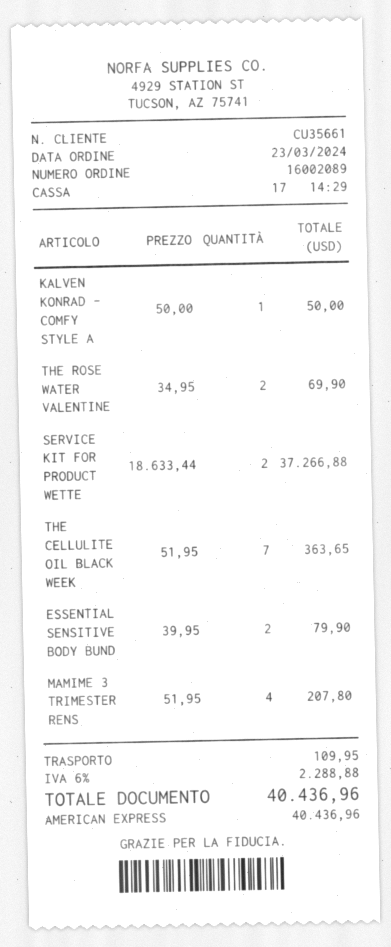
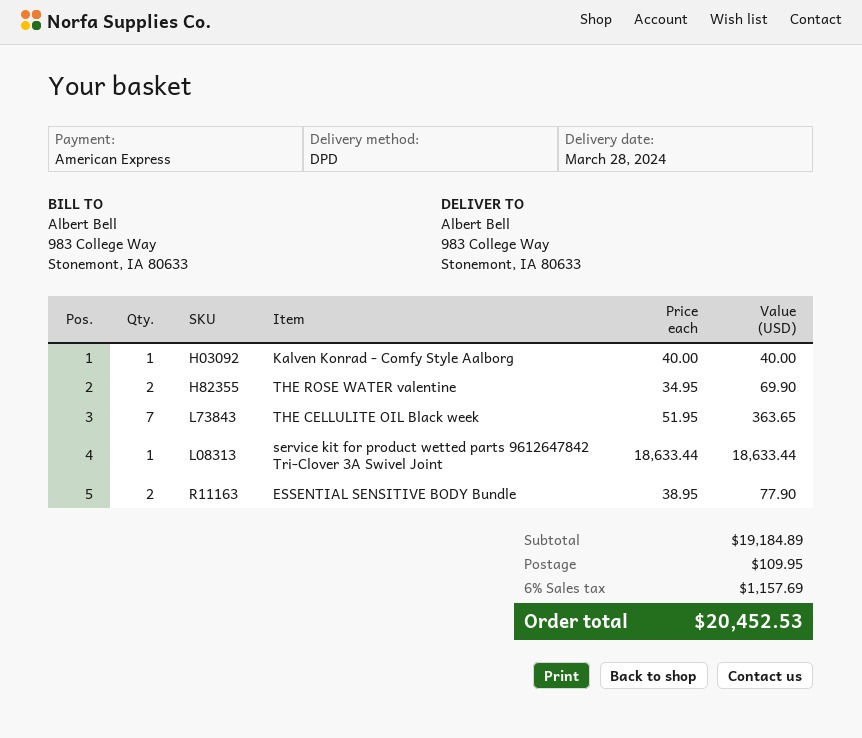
KALVEN KONRAD - COMFY STYLE A: 1 x 50.00 = 50.00 -> 1 x 40.00 = 40.00
SERVICE KIT FOR PRODUCT WETTE: 2 x 18633.44 = 37266.88 -> 1 x 18633.44 = 18633.44
ESSENTIAL SENSITIVE BODY BUND: 2 x 39.95 = 79.90 -> 2 x 38.95 = 77.90
MAMIME 3 TRIMESTER RENS: 4 x 51.95 = 207.80 -> none
tax: 6% = 2288.88 -> 6% = 1157.69
total: 40436.96 -> 20452.53

